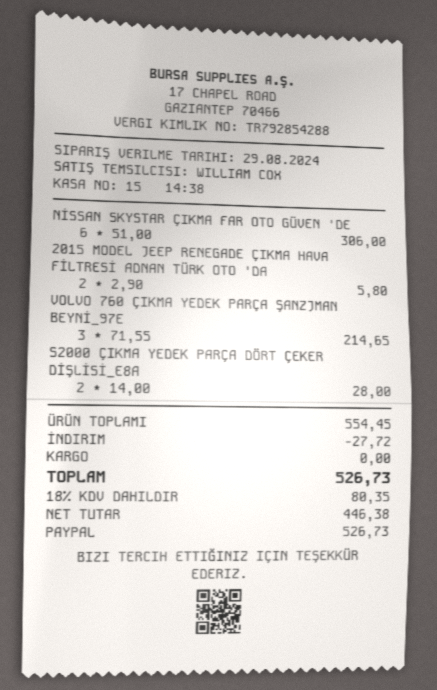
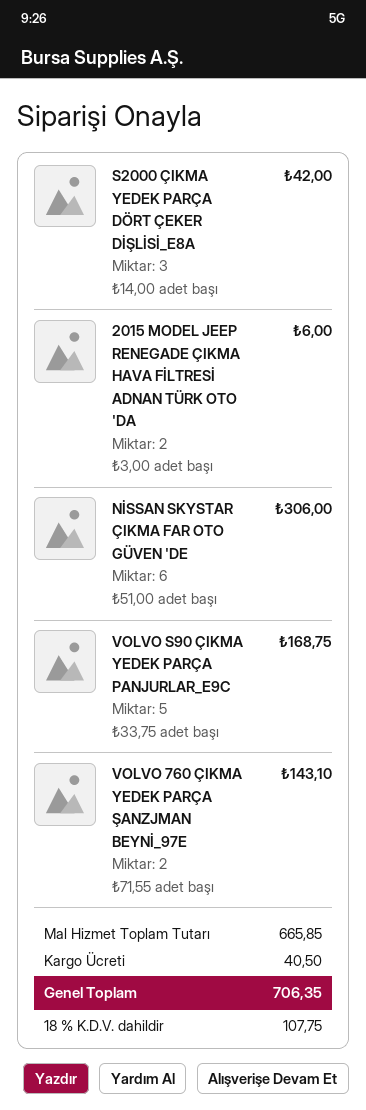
2015 MODEL JEEP RENEGADE ÇIKMA HAVA FİLTRESİ ADNAN TÜRK OTO 'DA: 2 x 2.90 = 5.80 -> 2 x 3.00 = 6.00
VOLVO 760 ÇIKMA YEDEK PARÇA ŞANZJMAN BEYNİ_97E: 3 x 71.55 = 214.65 -> 2 x 71.55 = 143.10
S2000 ÇIKMA YEDEK PARÇA DÖRT ÇEKER DİŞLİSİ_E8A: 2 x 14.00 = 28.00 -> 3 x 14.00 = 42.00
VOLVO S90 ÇIKMA YEDEK PARÇA PANJURLAR_E9C: none -> 5 x 33.75 = 168.75
subtotal: 554.45 -> 665.85
discount: 27.72 -> none
shipping: 0.00 -> 40.50
tax: 18% = 80.35 -> 18% = 107.75
total: 526.73 -> 706.35

